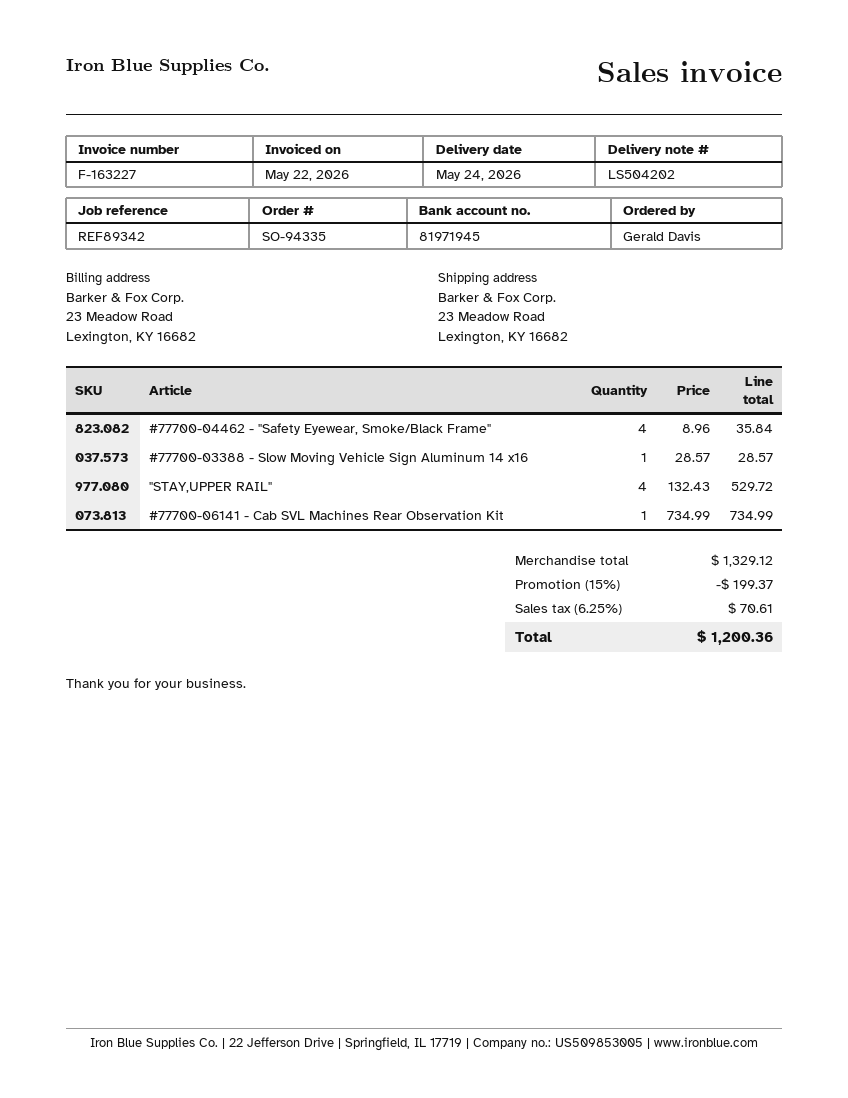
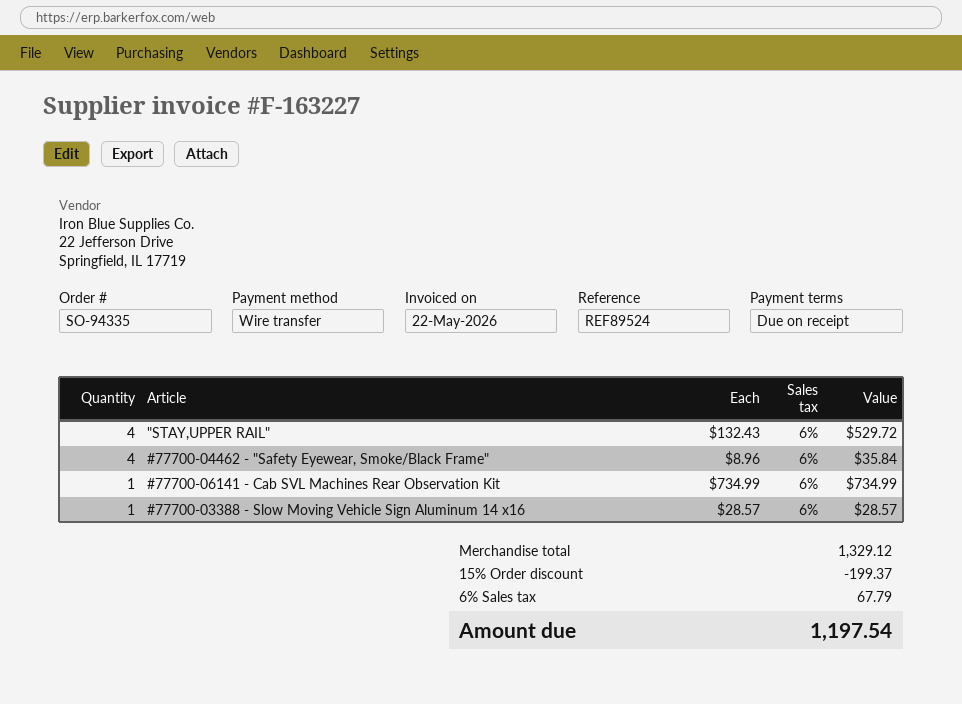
reference: REF89342 -> REF89524
tax: 6.25% = 70.61 -> 6% = 67.79
total: 1200.36 -> 1197.54

